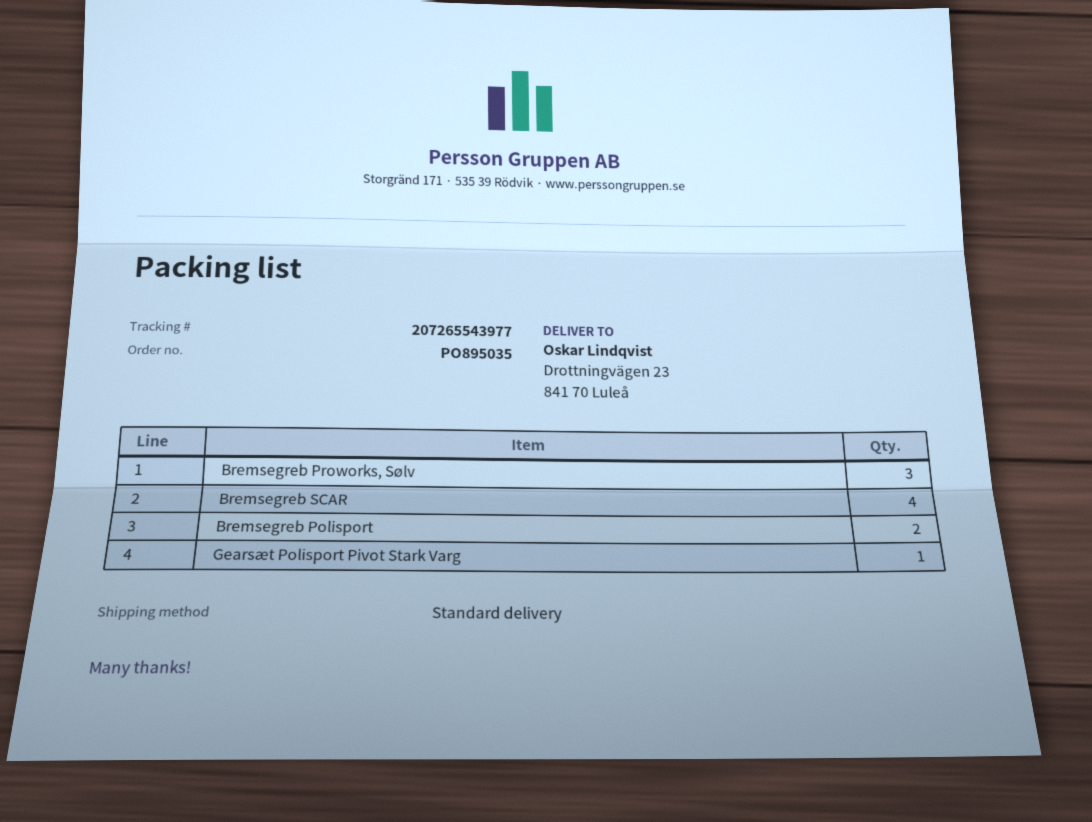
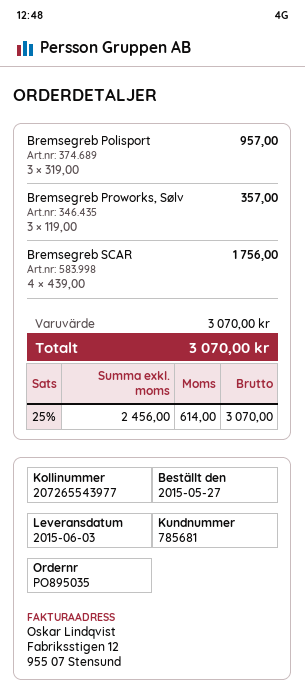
Bremsegreb Polisport: 2 -> 3
Gearsæt Polisport Pivot Stark Varg: 1 -> none

